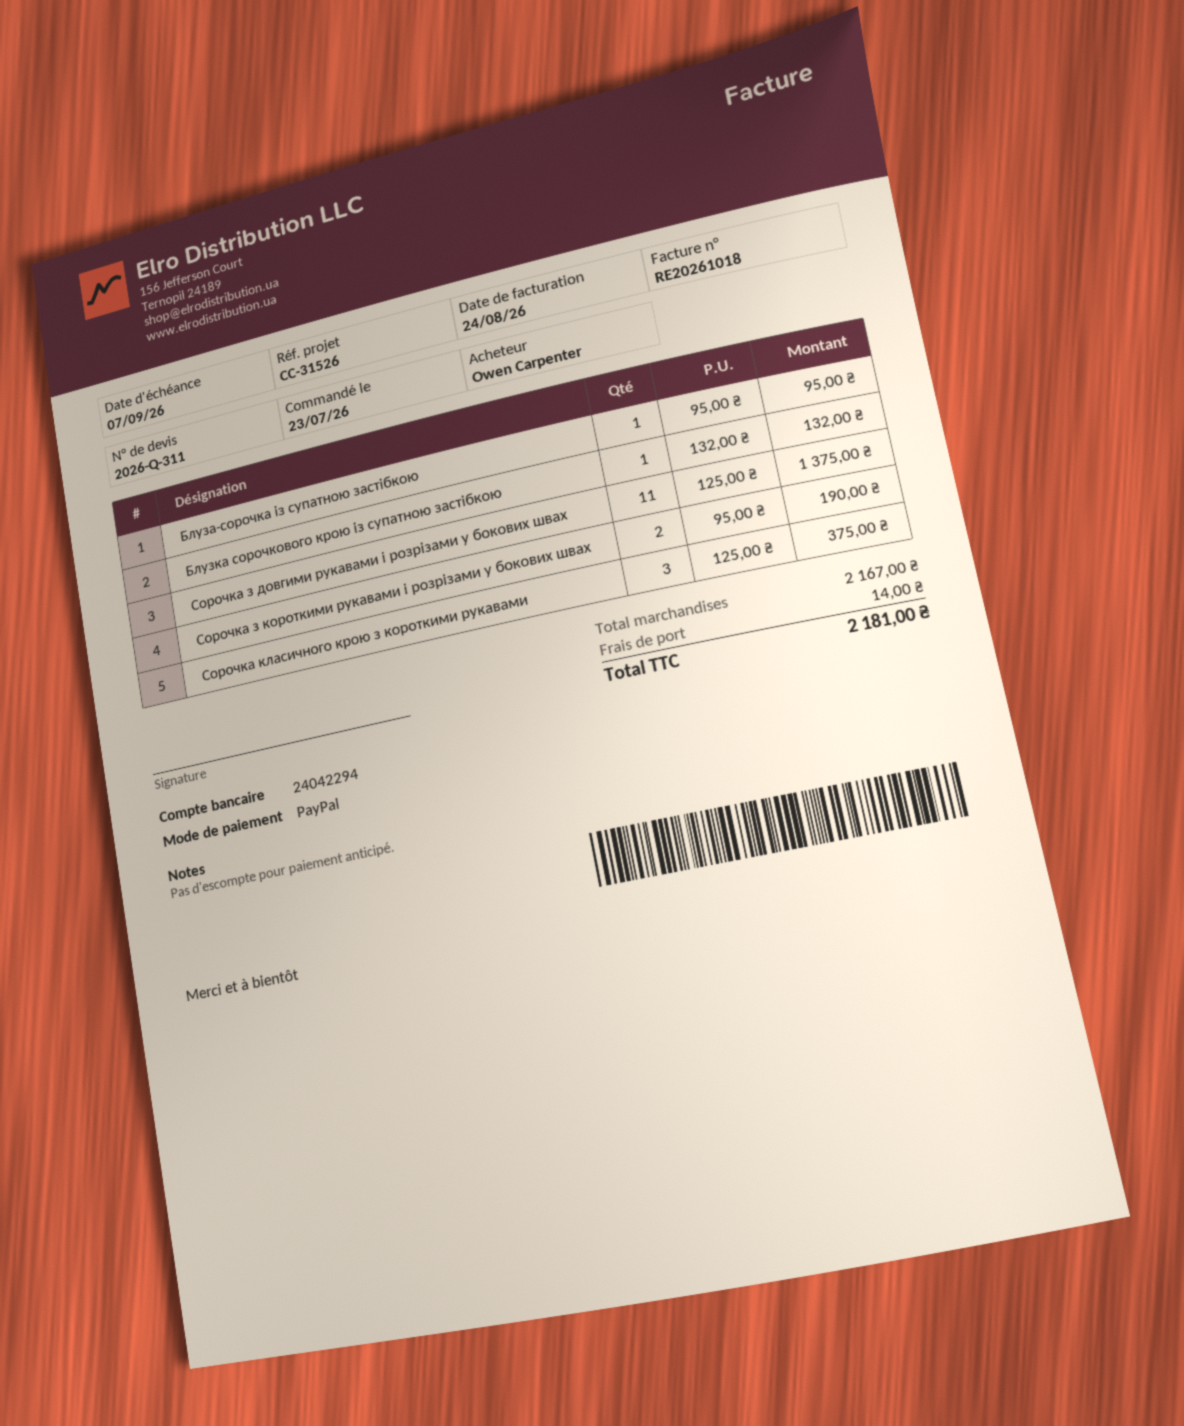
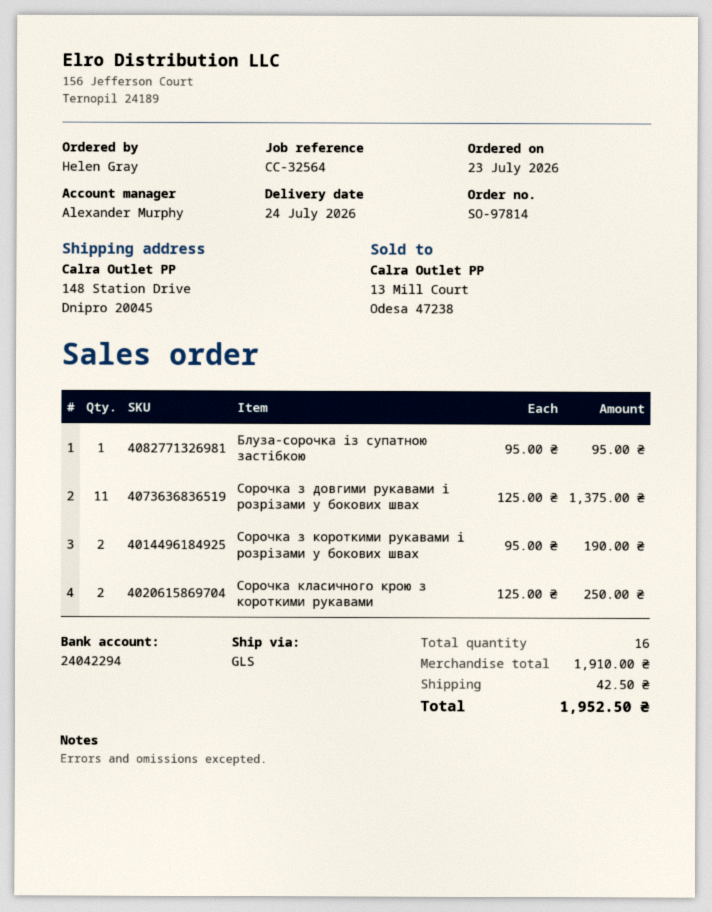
reference: CC-31526 -> CC-32564
ordered by: Owen Carpenter -> Helen Gray
Блузка сорочкового крою із супатною застібкою: 1 x 132.00 = 132.00 -> none
Сорочка класичного крою з короткими рукавами: 3 x 125.00 = 375.00 -> 2 x 125.00 = 250.00
subtotal: 2167.00 -> 1910.00
shipping: 14.00 -> 42.50
total: 2181.00 -> 1952.50

